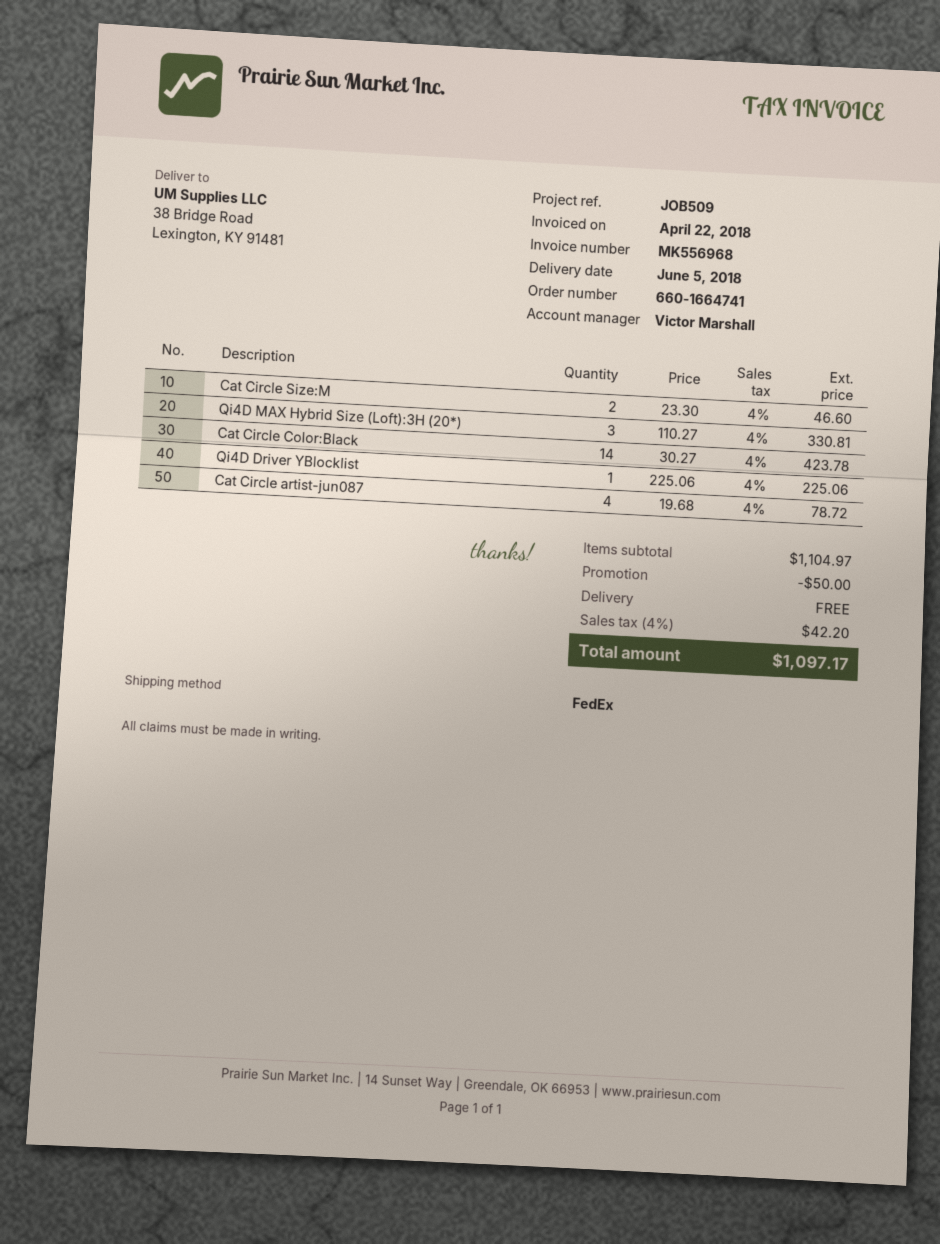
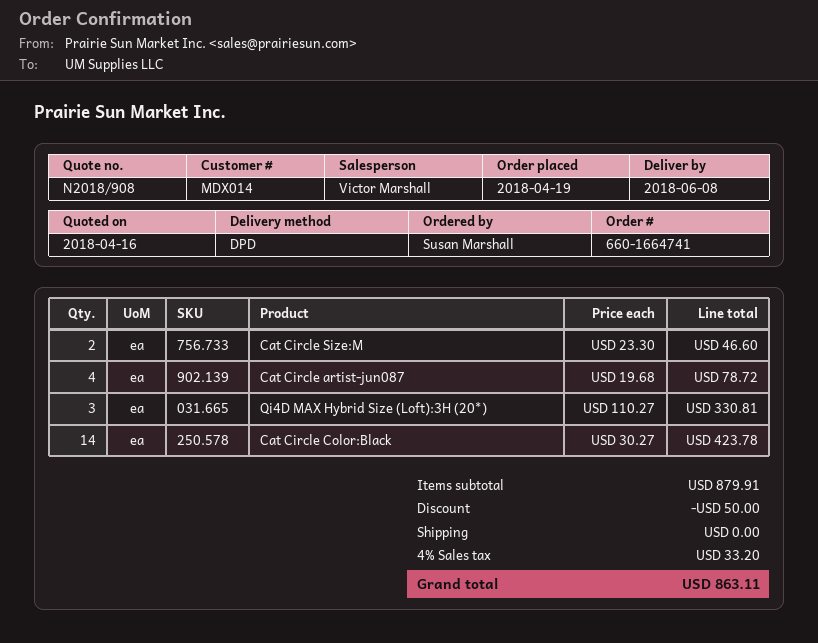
delivery date: 2018-06-05 -> 2018-06-08
shipping method: FedEx -> DPD
Qi4D Driver YBlocklist: 1 x 225.06 = 225.06 -> none
subtotal: 1104.97 -> 879.91
tax: 4% = 42.20 -> 4% = 33.20
total: 1097.17 -> 863.11

